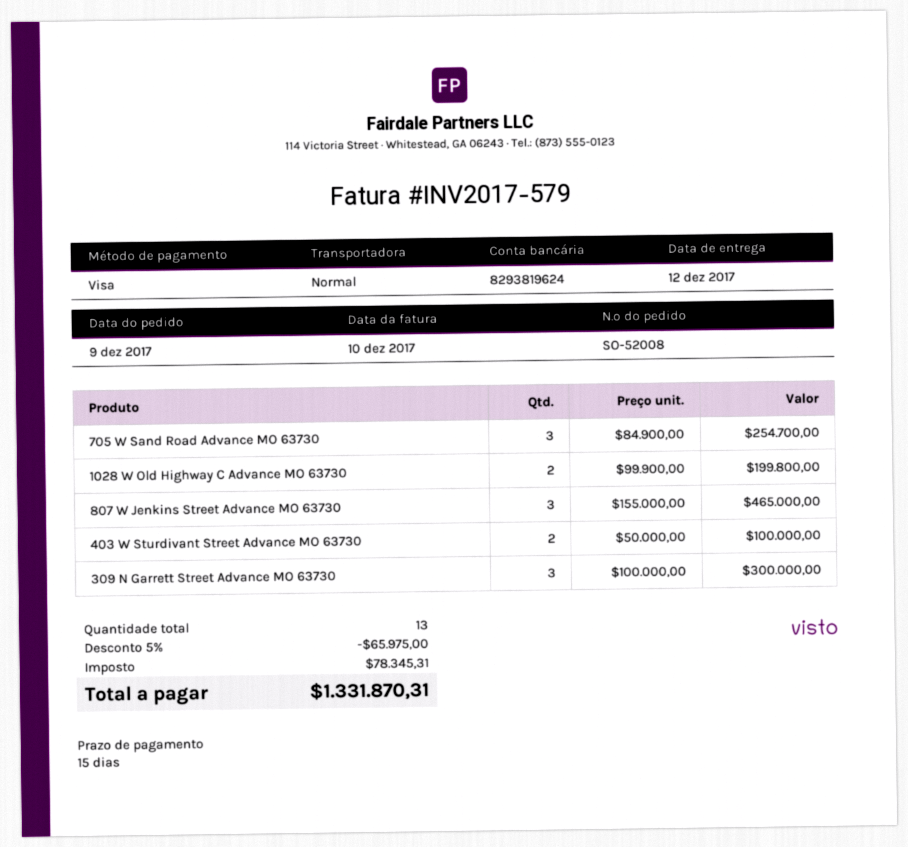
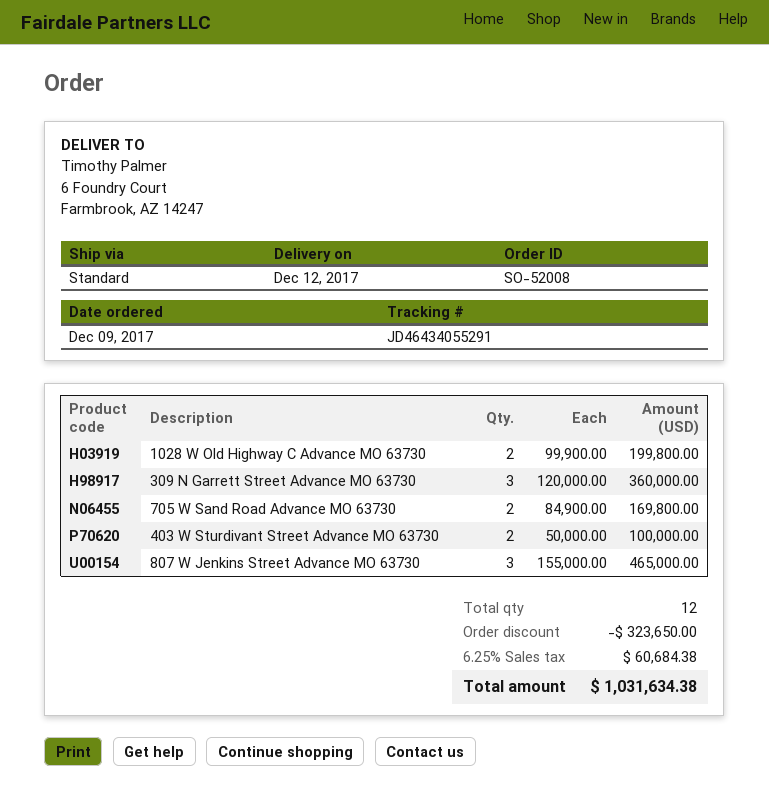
705 W Sand Road Advance MO 63730: 3 x 84900.00 = 254700.00 -> 2 x 84900.00 = 169800.00
309 N Garrett Street Advance MO 63730: 3 x 100000.00 = 300000.00 -> 3 x 120000.00 = 360000.00
total quantity: 13 -> 12
discount: 65975.00 -> 323650.00
tax: 78345.31 -> 60684.38
total: 1331870.31 -> 1031634.38

